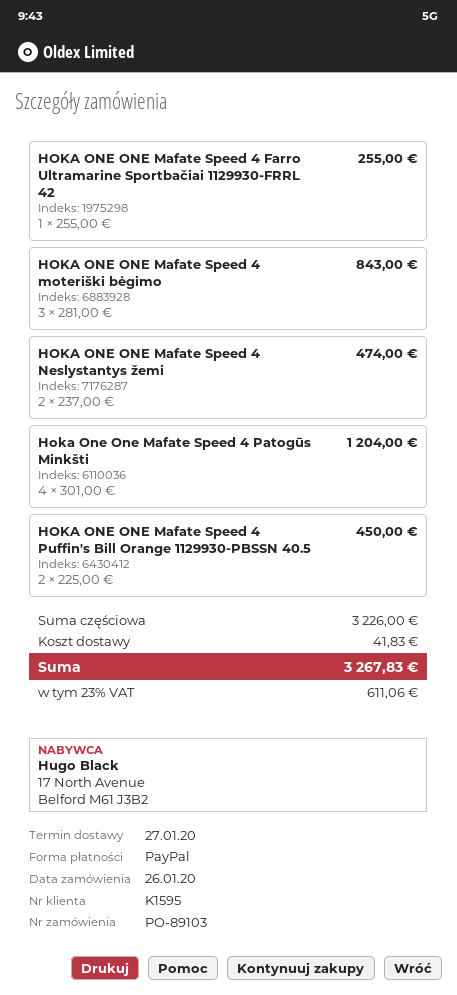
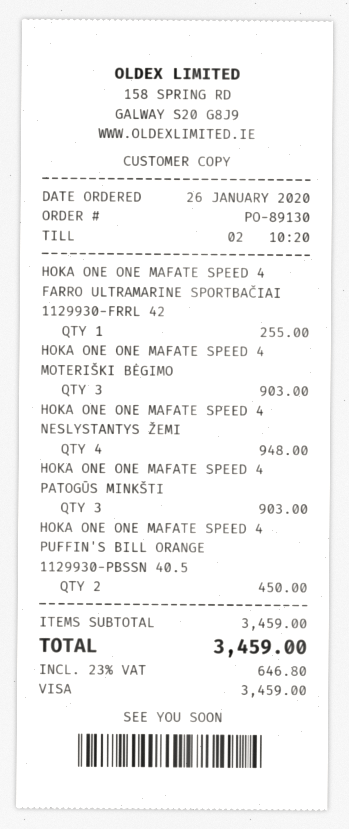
order number: PO-89103 -> PO-89130
payment method: PayPal -> Visa
HOKA ONE ONE Mafate Speed 4 moteriški bėgimo: 3 for 843.00 -> 3 for 903.00
HOKA ONE ONE Mafate Speed 4 Neslystantys žemi: 2 for 474.00 -> 4 for 948.00
Hoka One One Mafate Speed 4 Patogūs Minkšti: 4 for 1204.00 -> 3 for 903.00
subtotal: 3226.00 -> 3459.00
shipping: 41.83 -> none
tax: 23% = 611.06 -> 23% = 646.80
total: 3267.83 -> 3459.00

